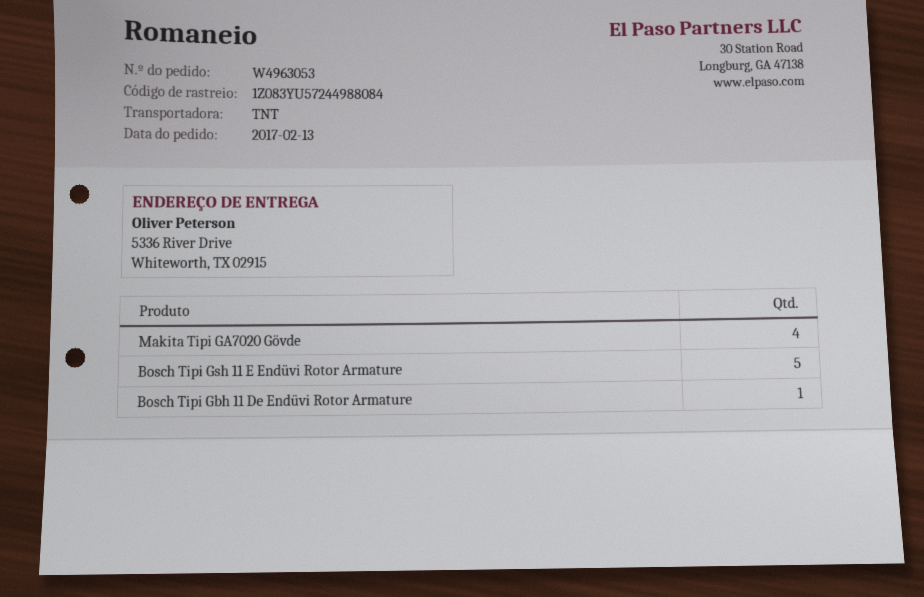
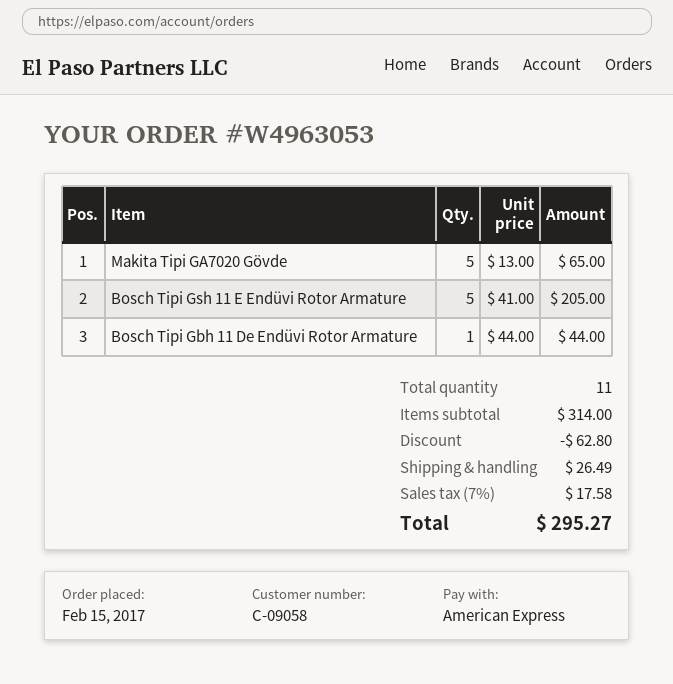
order date: 2017-02-13 -> 2017-02-15
Makita Tipi GA7020 Gövde: 4 -> 5

